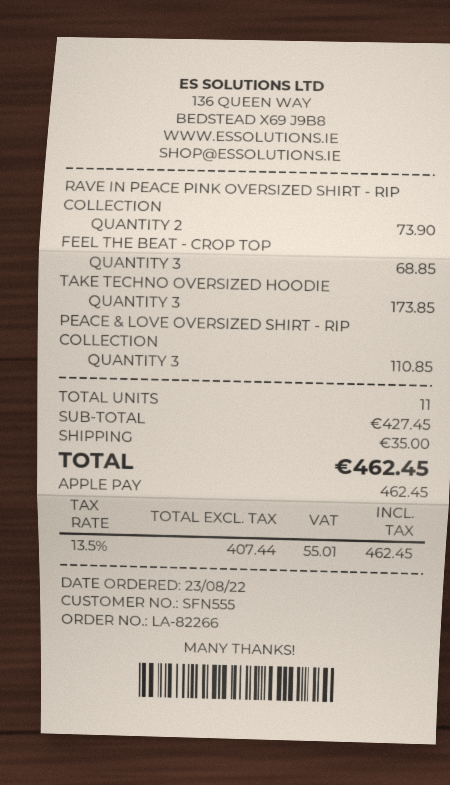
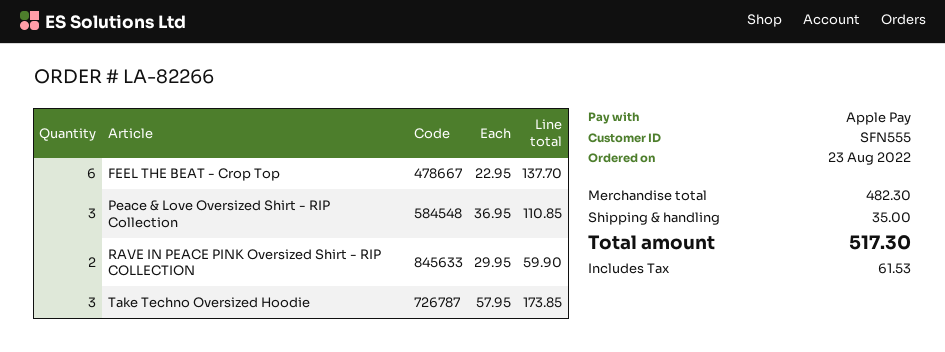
RAVE IN PEACE PINK OVERSIZED SHIRT - RIP COLLECTION: 2 for 73.90 -> 2 for 59.90
FEEL THE BEAT - CROP TOP: 3 for 68.85 -> 6 for 137.70
subtotal: 427.45 -> 482.30
tax: 55.01 -> 61.53
total: 462.45 -> 517.30

